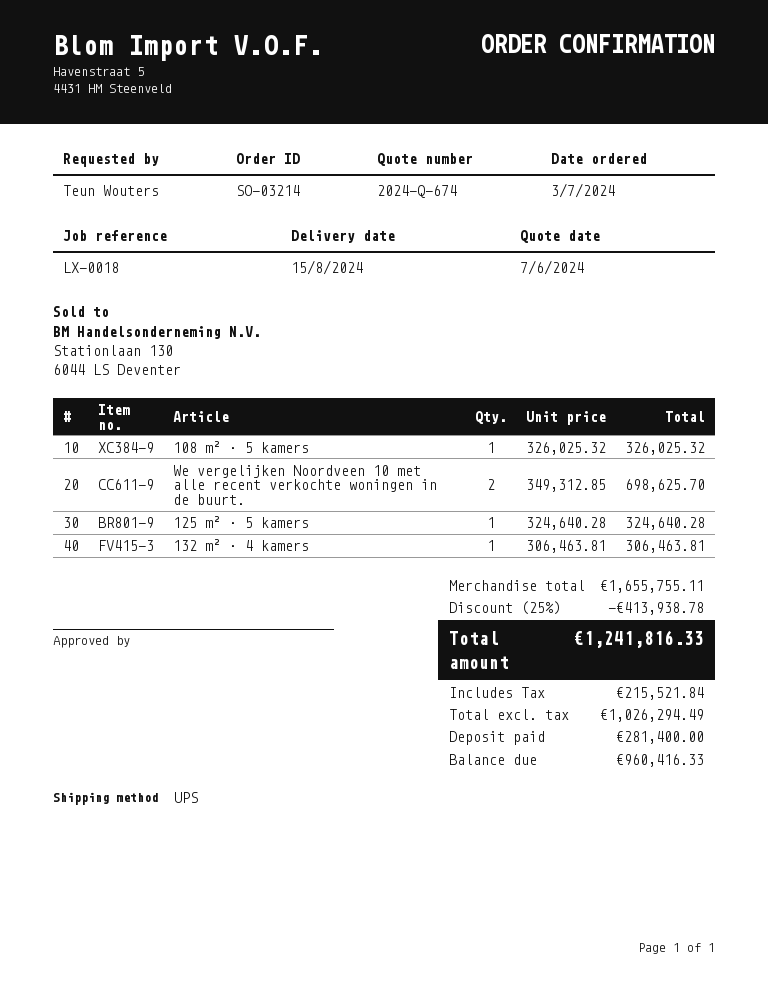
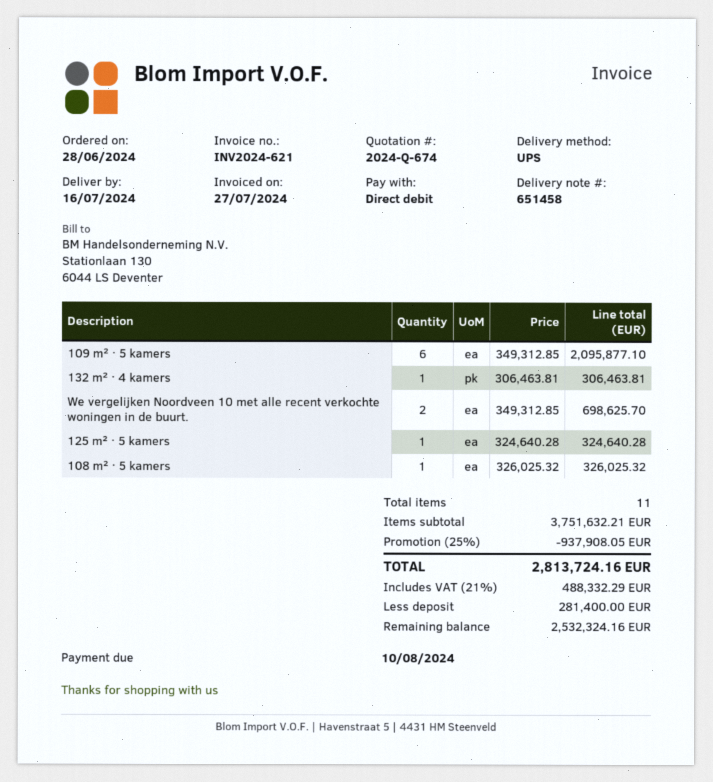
order date: 2024-07-03 -> 2024-06-28
delivery date: 2024-08-15 -> 2024-07-16
109 m² · 5 kamers: none -> 6 x 349312.85 = 2095877.10
subtotal: 1655755.11 -> 3751632.21
discount: 25% = 413938.78 -> 25% = 937908.05
tax: 215521.84 -> 488332.29
total: 1241816.33 -> 2813724.16
balance: 960416.33 -> 2532324.16

